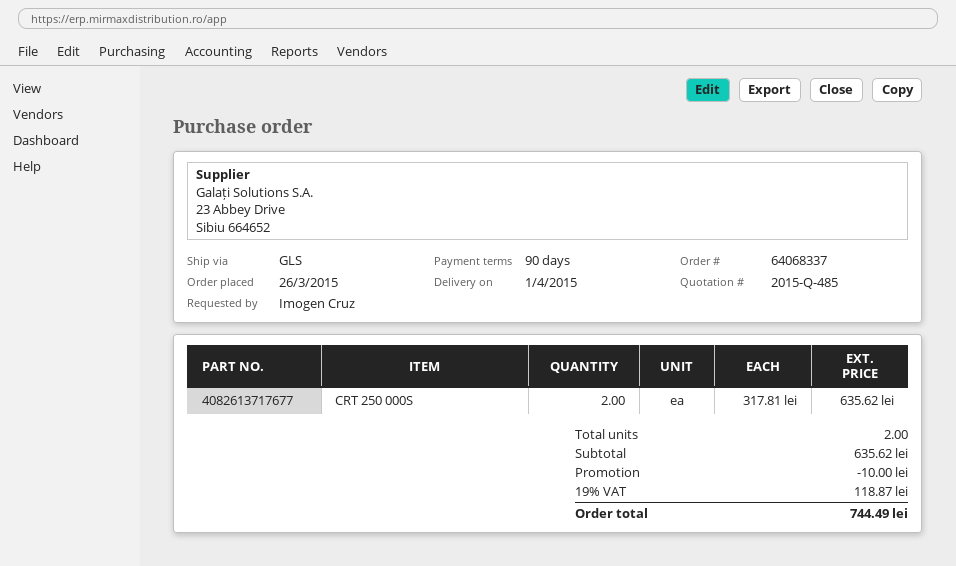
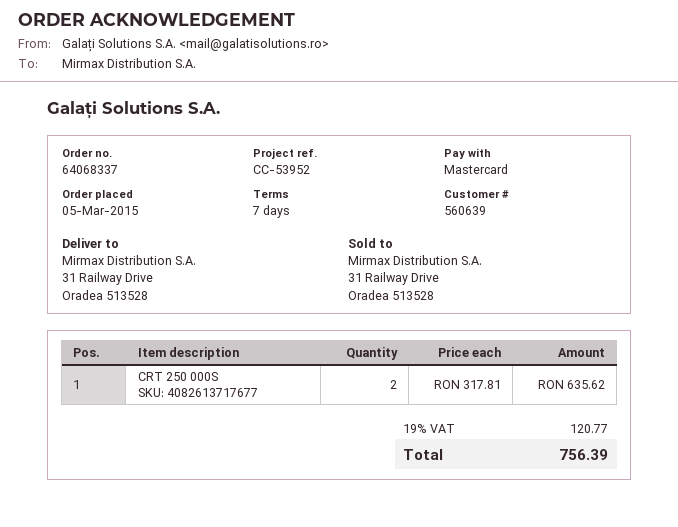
order date: 2015-03-26 -> 2015-03-05
payment terms: 90 days -> 7 days
discount: 10.00 -> none
tax: 19% = 118.87 -> 19% = 120.77
total: 744.49 -> 756.39

